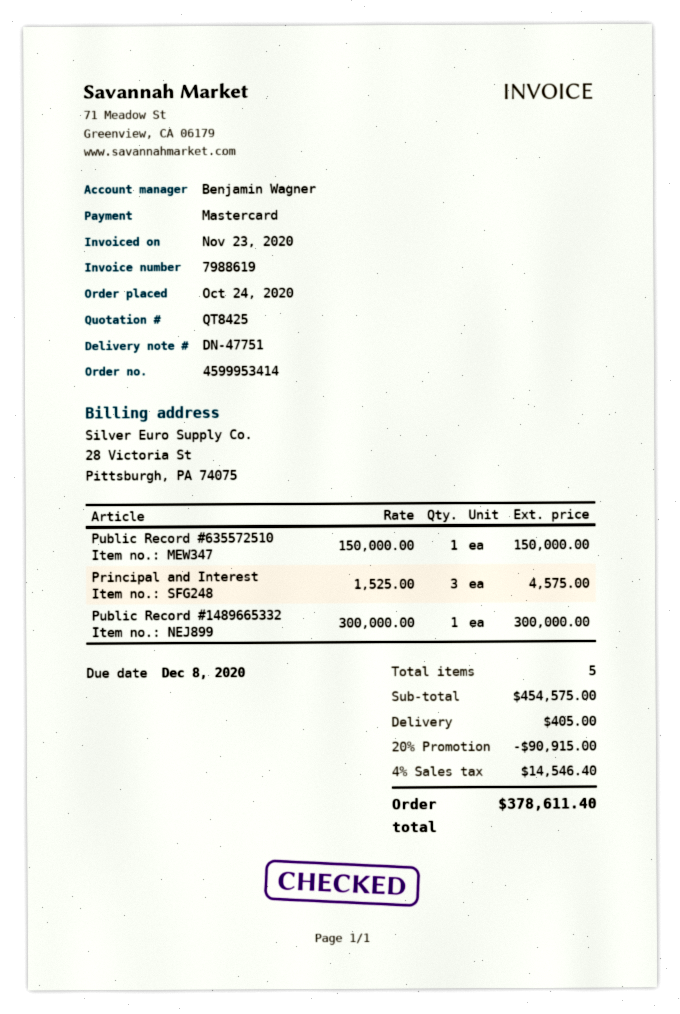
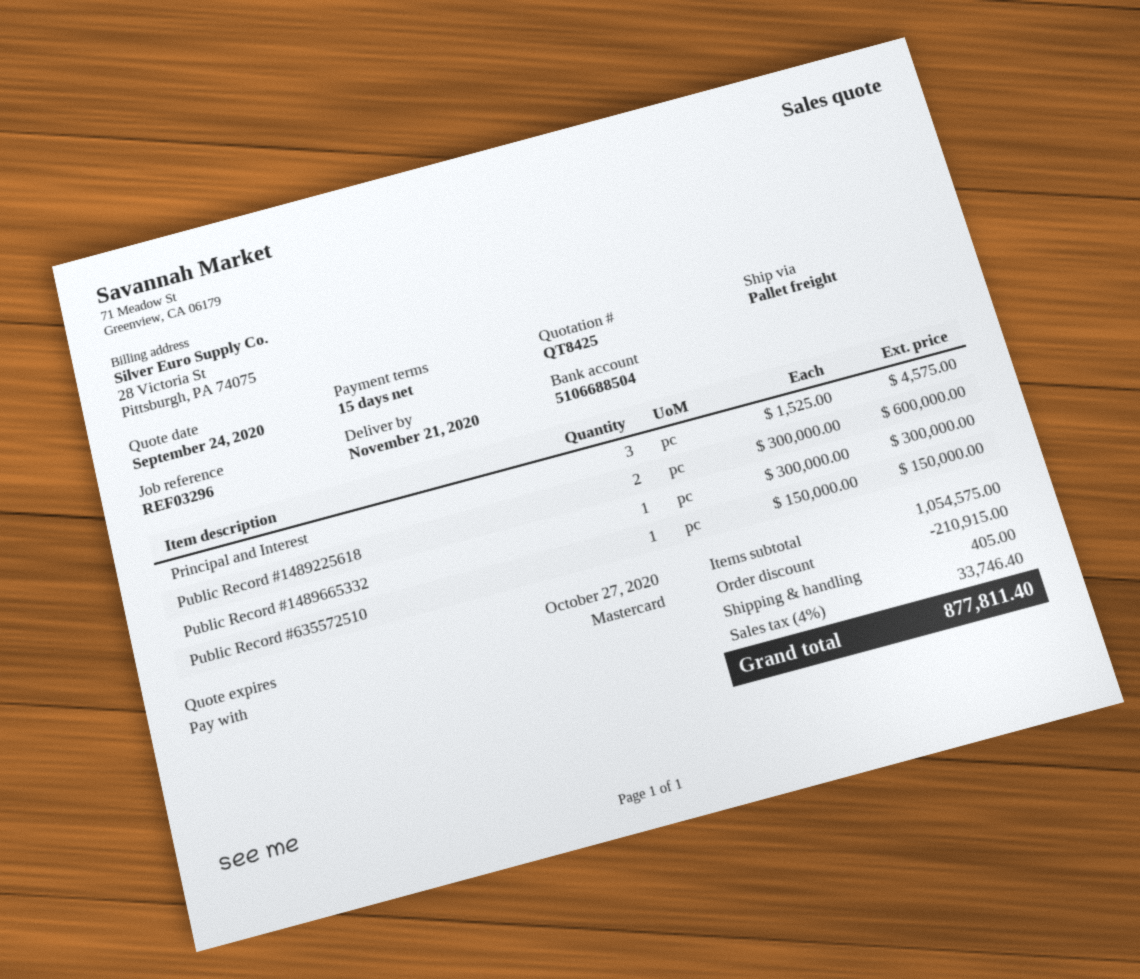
Public Record #1489225618: none -> 2 x 300000.00 = 600000.00
subtotal: 454575.00 -> 1054575.00
discount: 90915.00 -> 210915.00
tax: 4% = 14546.40 -> 4% = 33746.40
total: 378611.40 -> 877811.40

